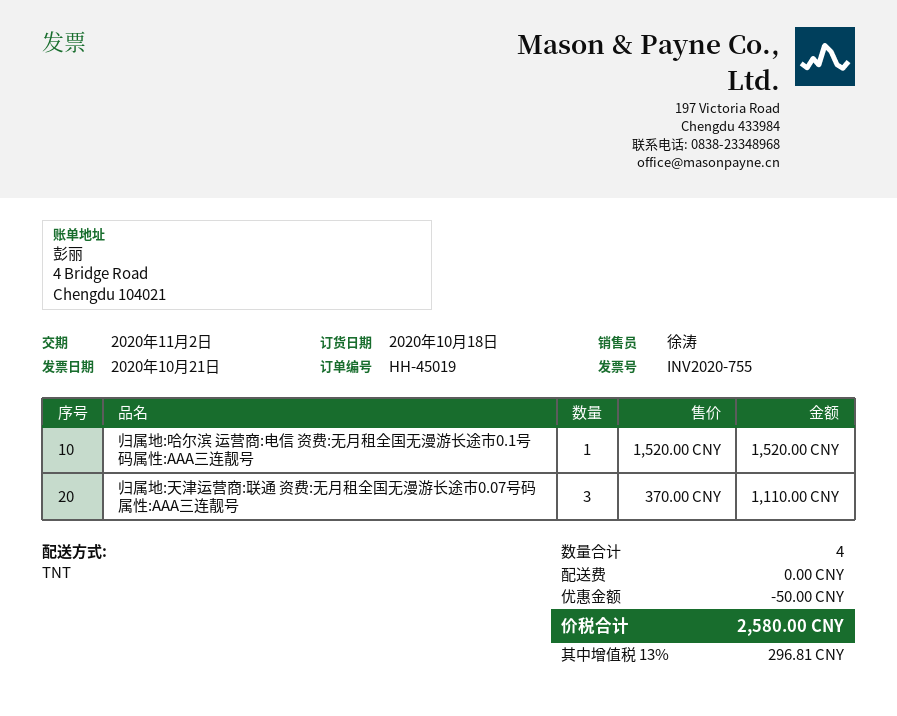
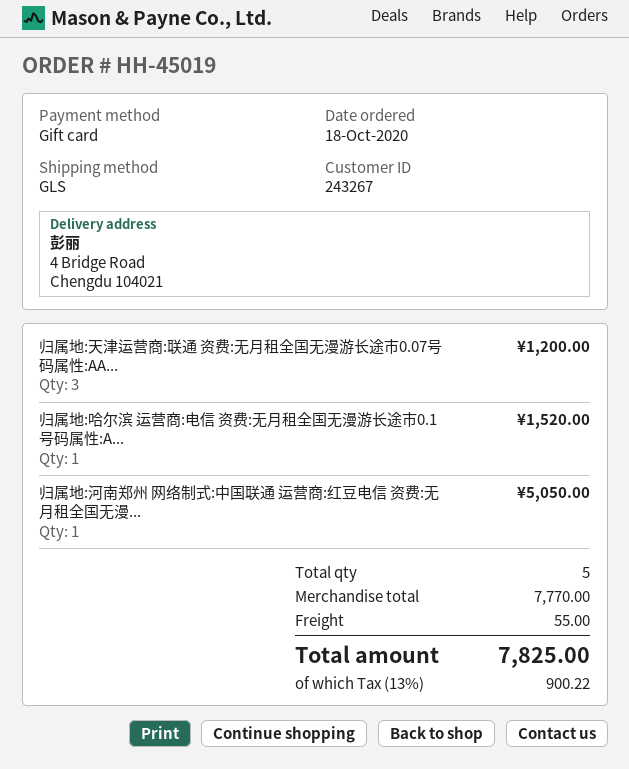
shipping method: TNT -> GLS
归属地:天津运营商:联通 资费:无月租全国无漫游长途市0.07号码属性:AAA三连靓号: 3 for 1110.00 -> 3 for 1200.00
归属地:河南郑州 网络制式:中国联通 运营商:红豆电信 资费:无月租全国无漫...: none -> 1 for 5050.00
total quantity: 4 -> 5
discount: 50.00 -> none
shipping: 0.00 -> 55.00
tax: 13% = 296.81 -> 13% = 900.22
total: 2580.00 -> 7825.00

